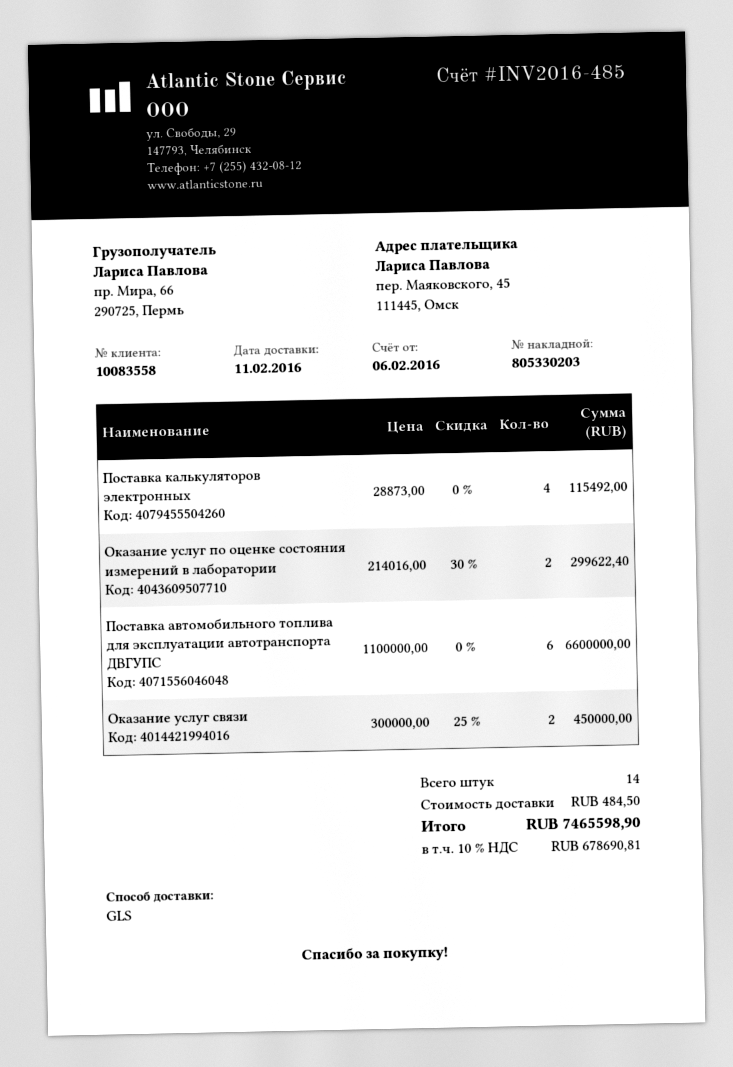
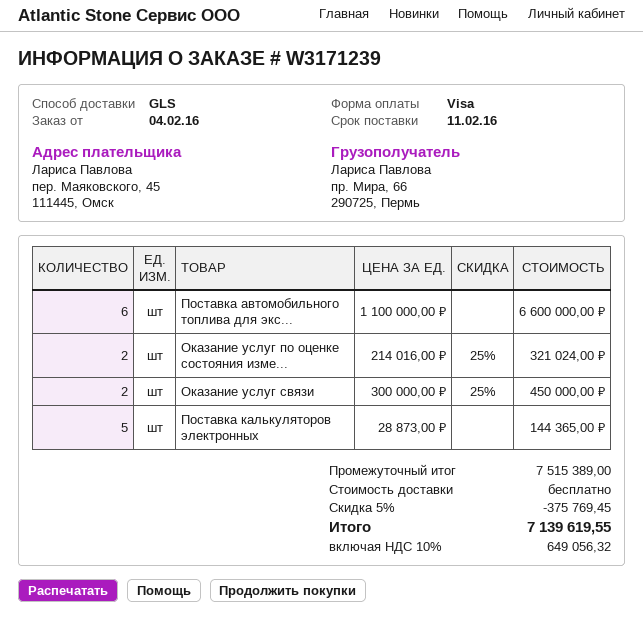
Поставка калькуляторов электронных: 4 x 28873.00 = 115492.00 -> 5 x 28873.00 = 144365.00
Оказание услуг по оценке состояния измерений в лаборатории: 2 x 214016.00 - 30% = 299622.40 -> 2 x 214016.00 - 25% = 321024.00
discount: none -> 5% = 375769.45
shipping: 484.50 -> 0.00
tax: 10% = 678690.81 -> 10% = 649056.32
total: 7465598.90 -> 7139619.55

